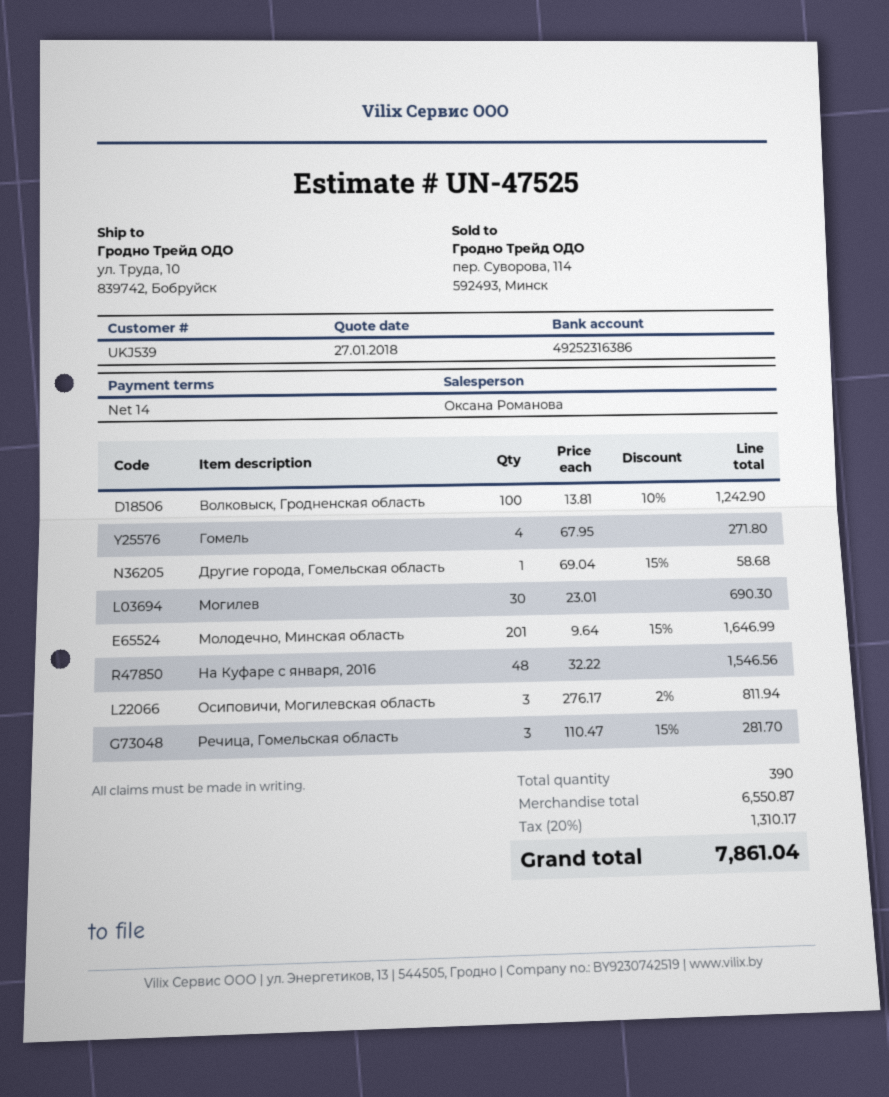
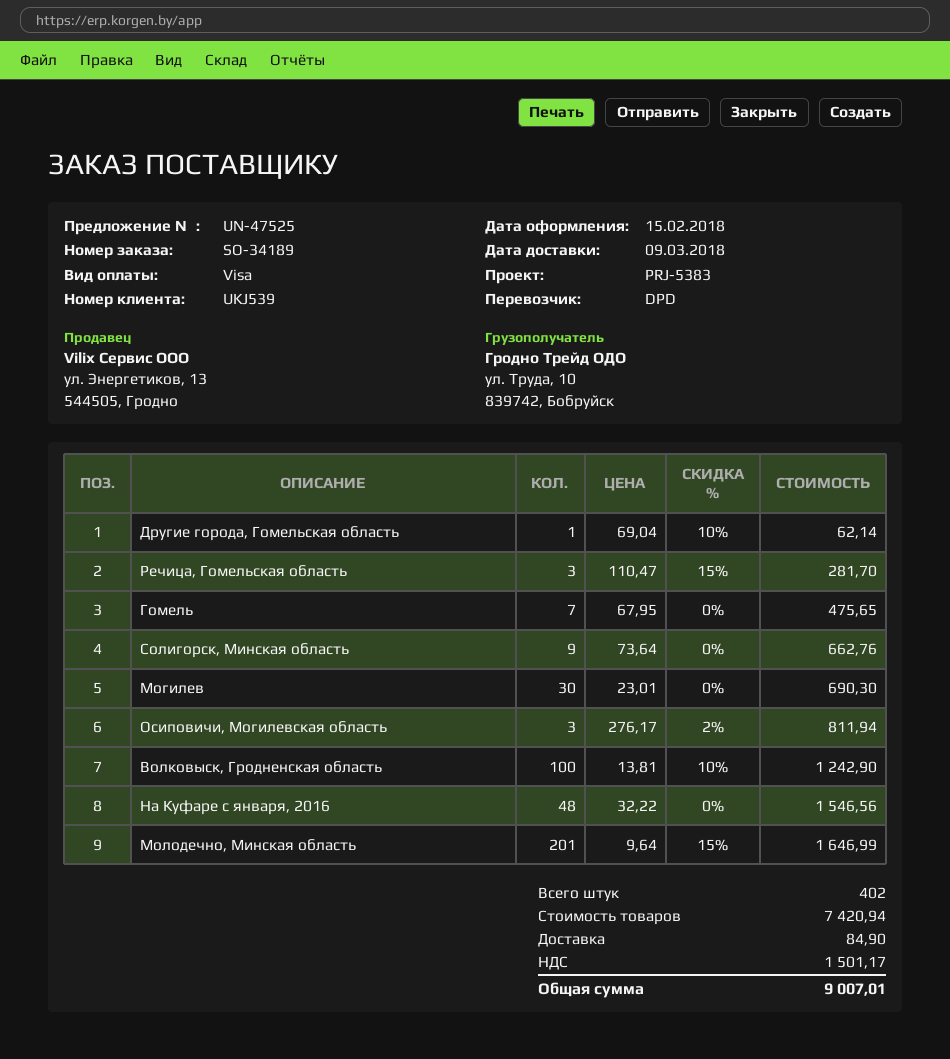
Гомель: 4 x 67.95 = 271.80 -> 7 x 67.95 = 475.65
Другие города, Гомельская область: 1 x 69.04 - 15% = 58.68 -> 1 x 69.04 - 10% = 62.14
Солигорск, Минская область: none -> 9 x 73.64 = 662.76
total quantity: 390 -> 402
subtotal: 6550.87 -> 7420.94
shipping: none -> 84.90
tax: 1310.17 -> 1501.17
total: 7861.04 -> 9007.01

